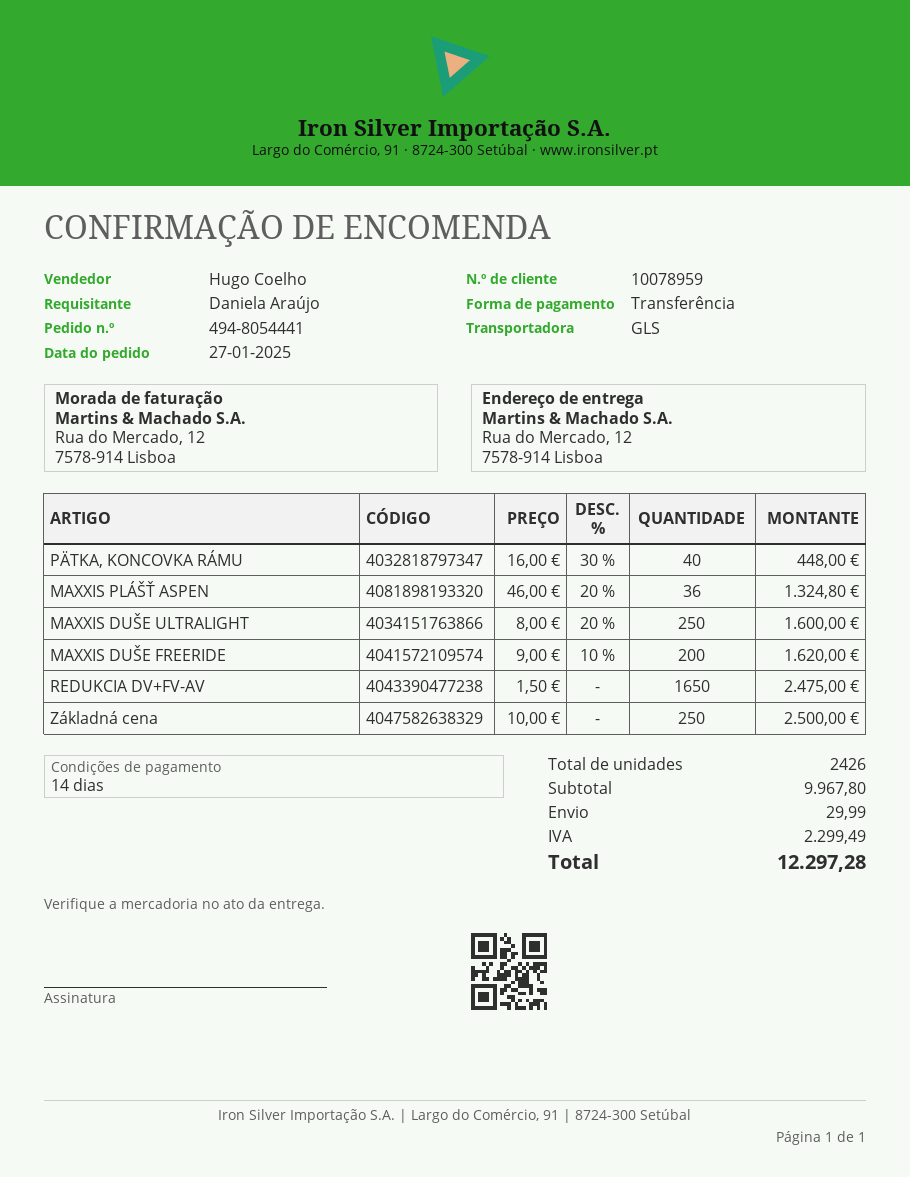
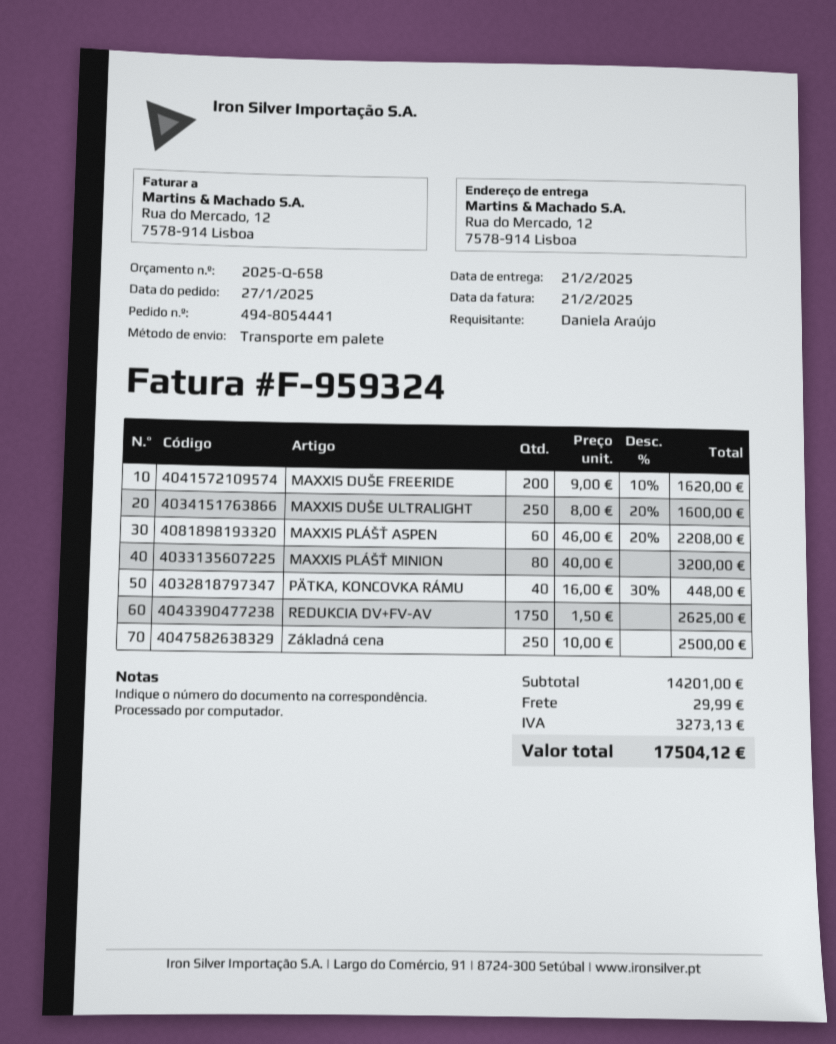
shipping method: GLS -> pallet freight
MAXXIS PLÁŠŤ ASPEN: 36 x 46.00 - 20% = 1324.80 -> 60 x 46.00 - 20% = 2208.00
REDUKCIA DV+FV-AV: 1650 x 1.50 = 2475.00 -> 1750 x 1.50 = 2625.00
MAXXIS PLÁŠŤ MINION: none -> 80 x 40.00 = 3200.00
subtotal: 9967.80 -> 14201.00
tax: 2299.49 -> 3273.13
total: 12297.28 -> 17504.12

